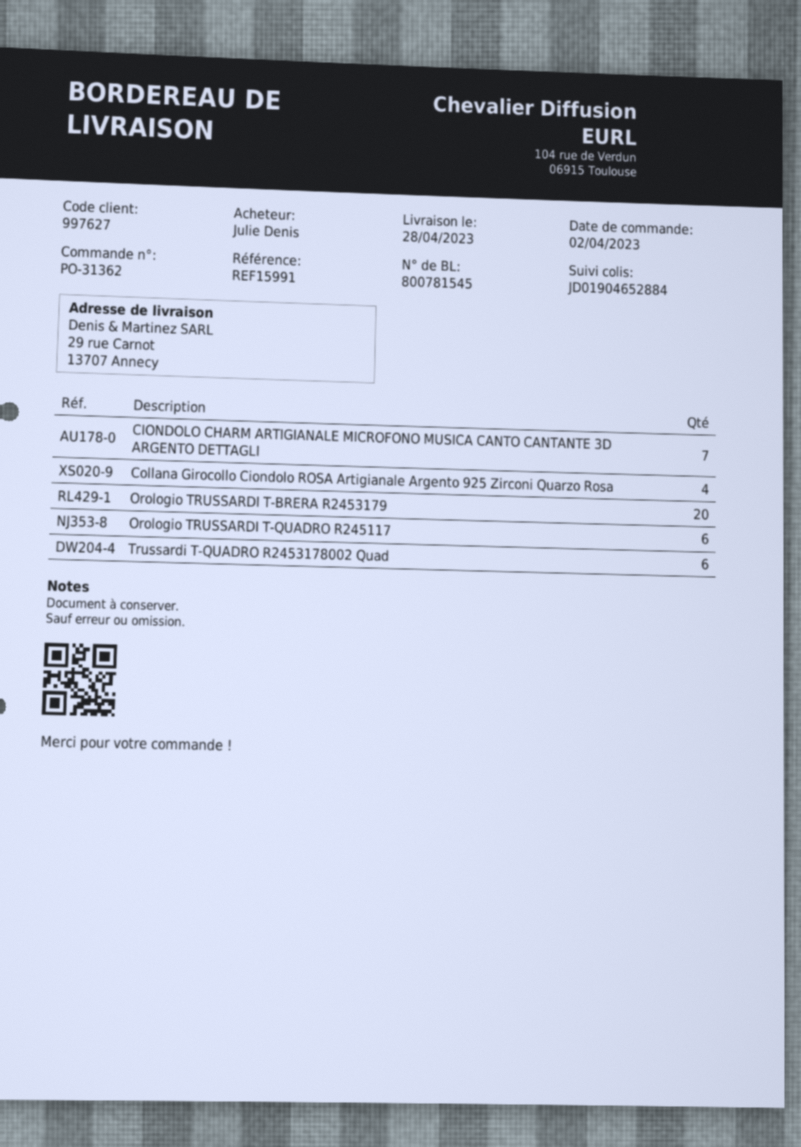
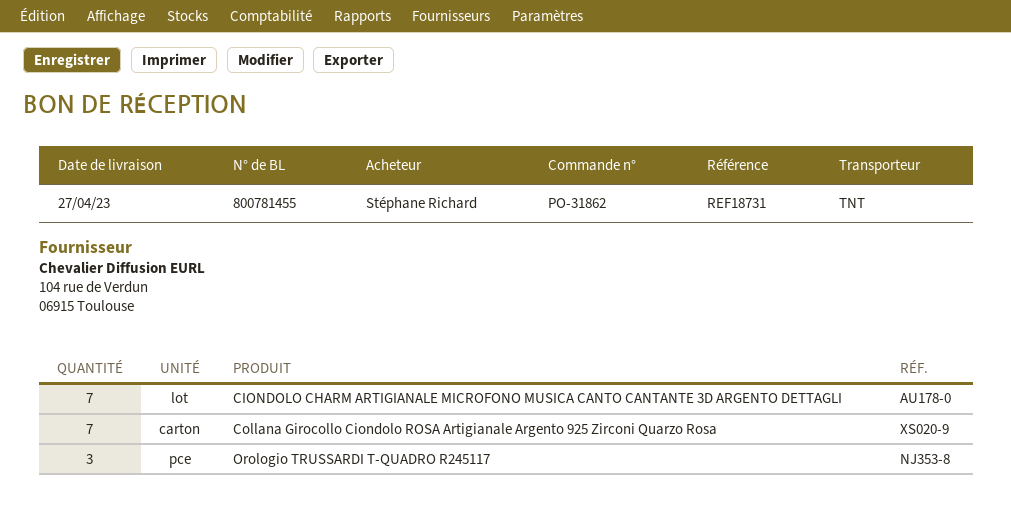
order number: PO-31362 -> PO-31862
delivery note number: 800781545 -> 800781455
delivery date: 2023-04-28 -> 2023-04-27
reference: REF15991 -> REF18731
ordered by: Julie Denis -> Stéphane Richard
Collana Girocollo Ciondolo ROSA Artigianale Argento 925 Zirconi Quarzo Rosa: 4 -> 7
Orologio TRUSSARDI T-BRERA R2453179: 20 -> none
Orologio TRUSSARDI T-QUADRO R245117: 6 -> 3
Trussardi T-QUADRO R2453178002 Quad: 6 -> none

